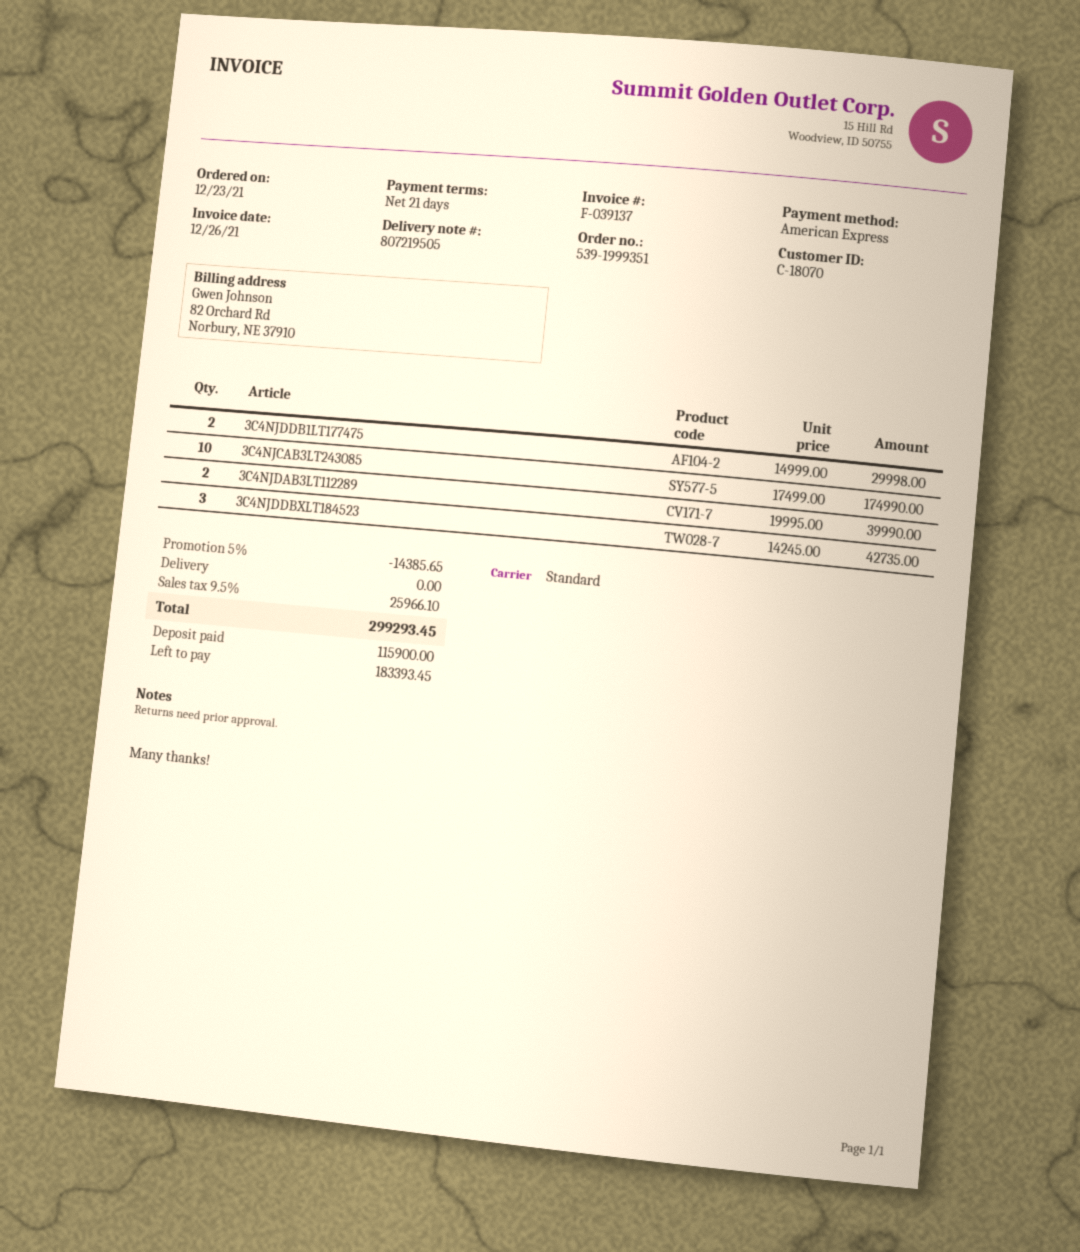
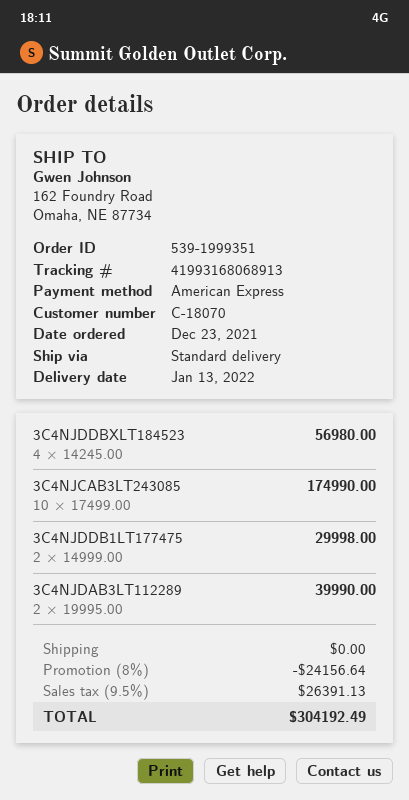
3C4NJDDBXLT184523: 3 x 14245.00 = 42735.00 -> 4 x 14245.00 = 56980.00
discount: 5% = 14385.65 -> 8% = 24156.64
tax: 9.5% = 25966.10 -> 9.5% = 26391.13
total: 299293.45 -> 304192.49

